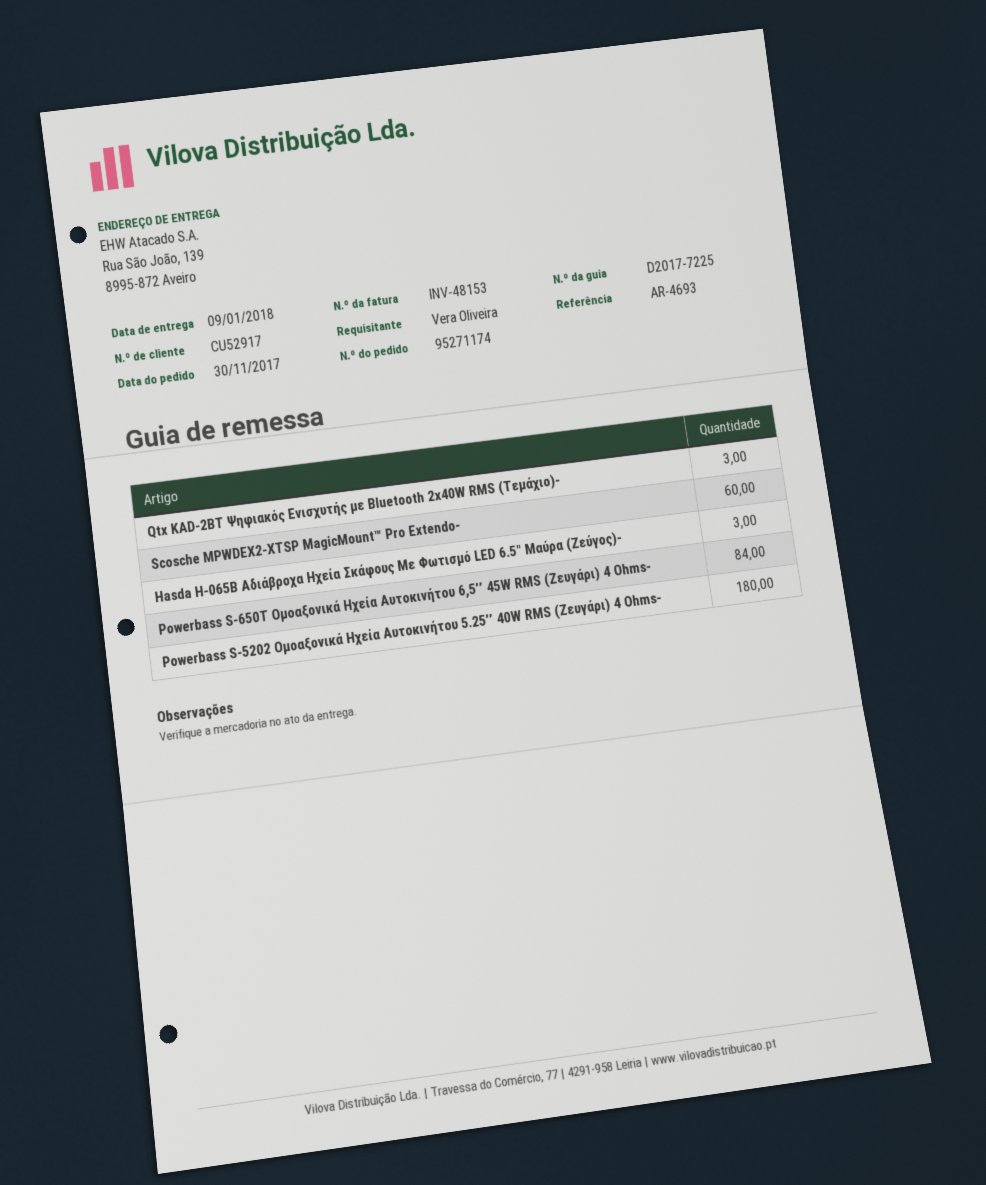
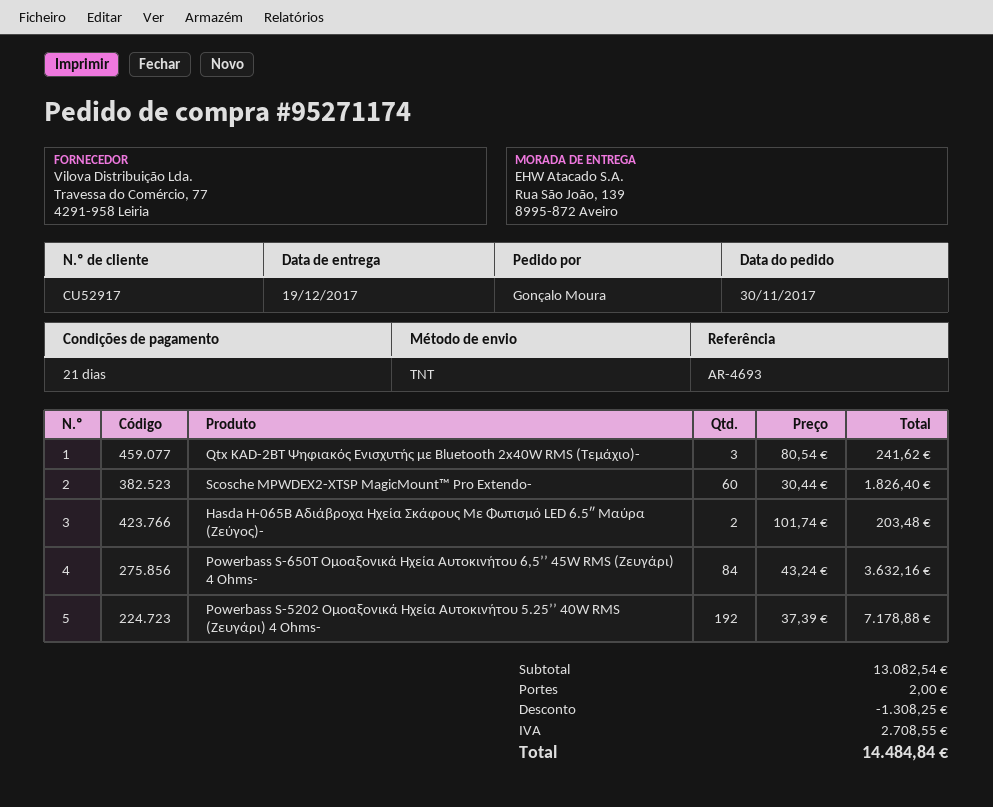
delivery date: 2018-01-09 -> 2017-12-19
ordered by: Vera Oliveira -> Gonçalo Moura
Hasda H-065B Αδιάβροχα Ηχεία Σκάφους Με Φωτισμό LED 6.5″ Μαύρα (Ζεύγος)-: 3 -> 2
Powerbass S-5202 Ομοαξονικά Ηχεία Αυτοκινήτου 5.25’’ 40W RMS (Ζευγάρι) 4 Ohms-: 180 -> 192

